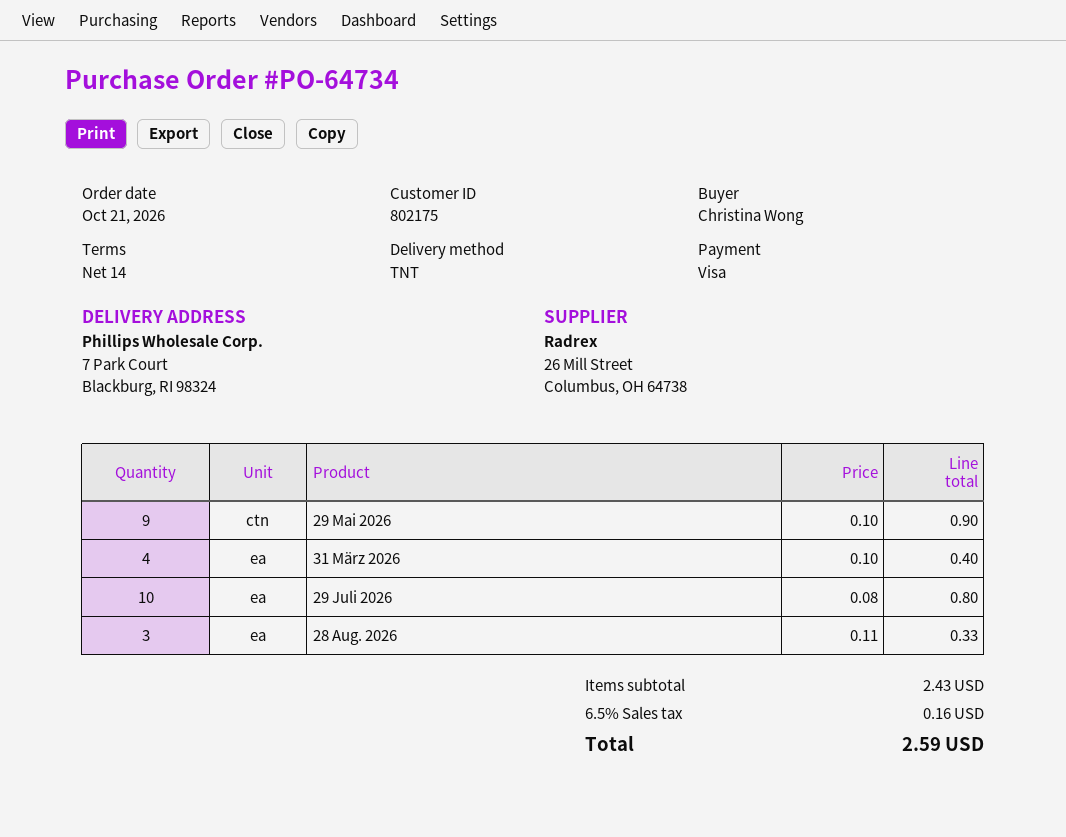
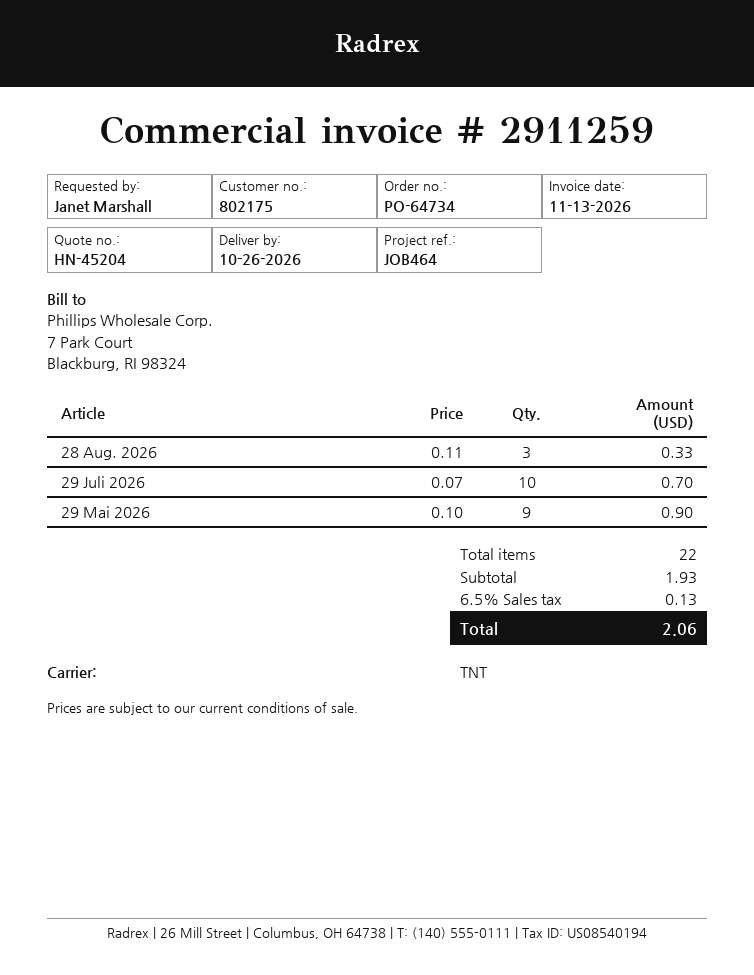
ordered by: Christina Wong -> Janet Marshall
31 März 2026: 4 x 0.10 = 0.40 -> none
29 Juli 2026: 10 x 0.08 = 0.80 -> 10 x 0.07 = 0.70
subtotal: 2.43 -> 1.93
tax: 6.5% = 0.16 -> 6.5% = 0.13
total: 2.59 -> 2.06

